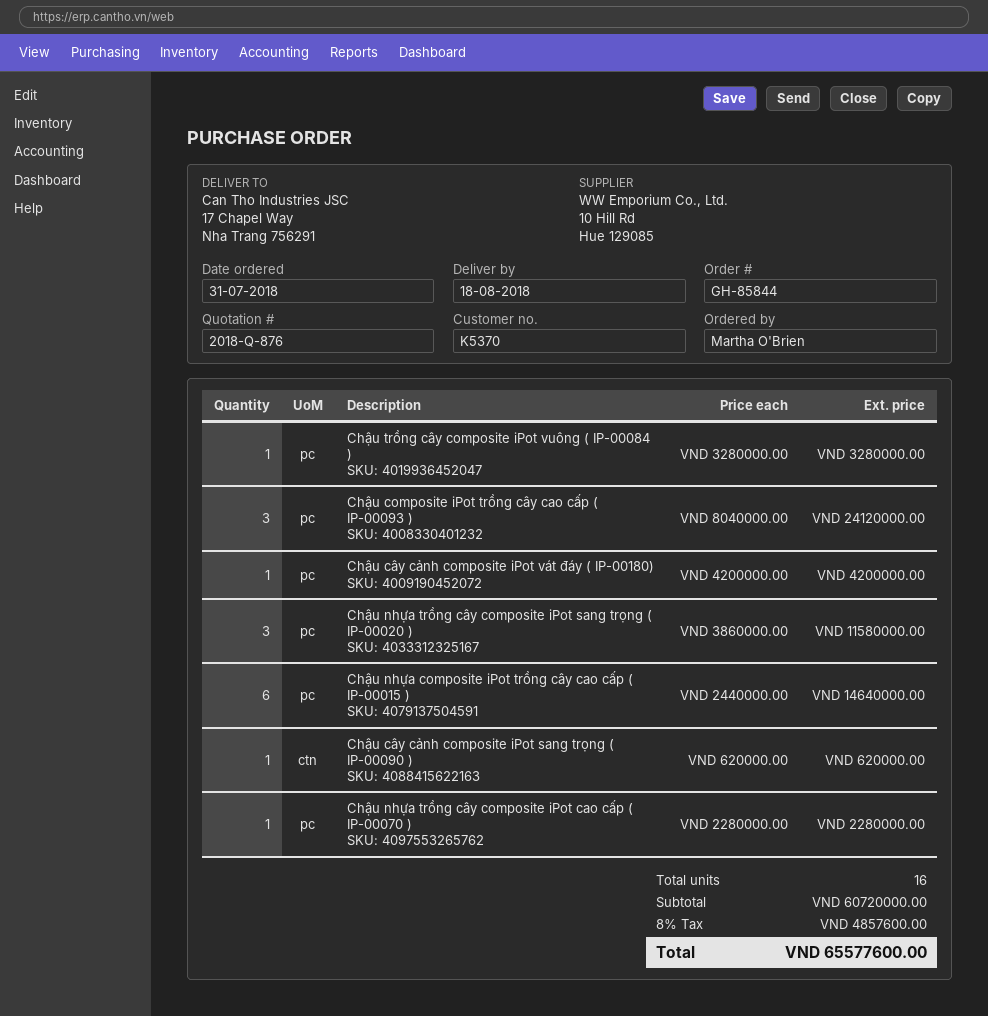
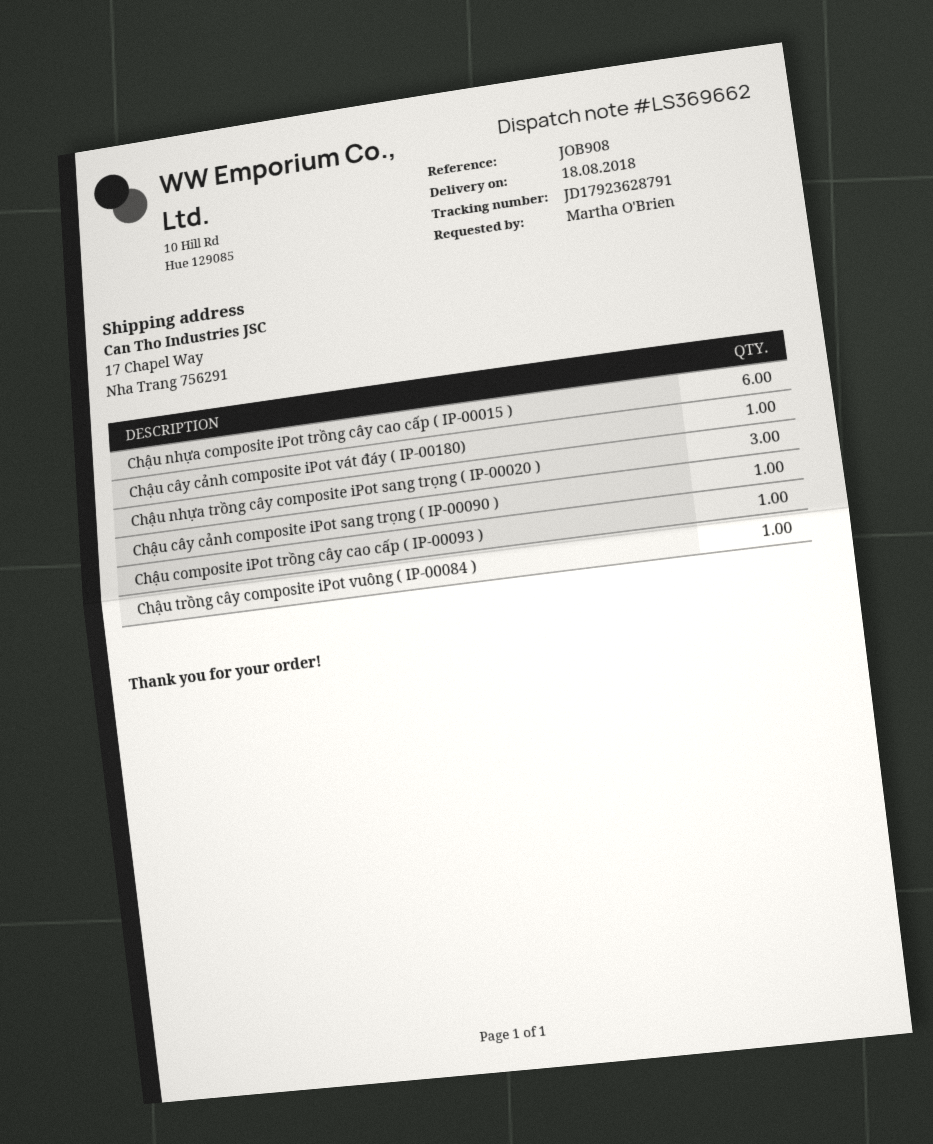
Chậu composite iPot trồng cây cao cấp ( IP-00093 ): 3 -> 1
Chậu nhựa trồng cây composite iPot cao cấp ( IP-00070 ): 1 -> none

